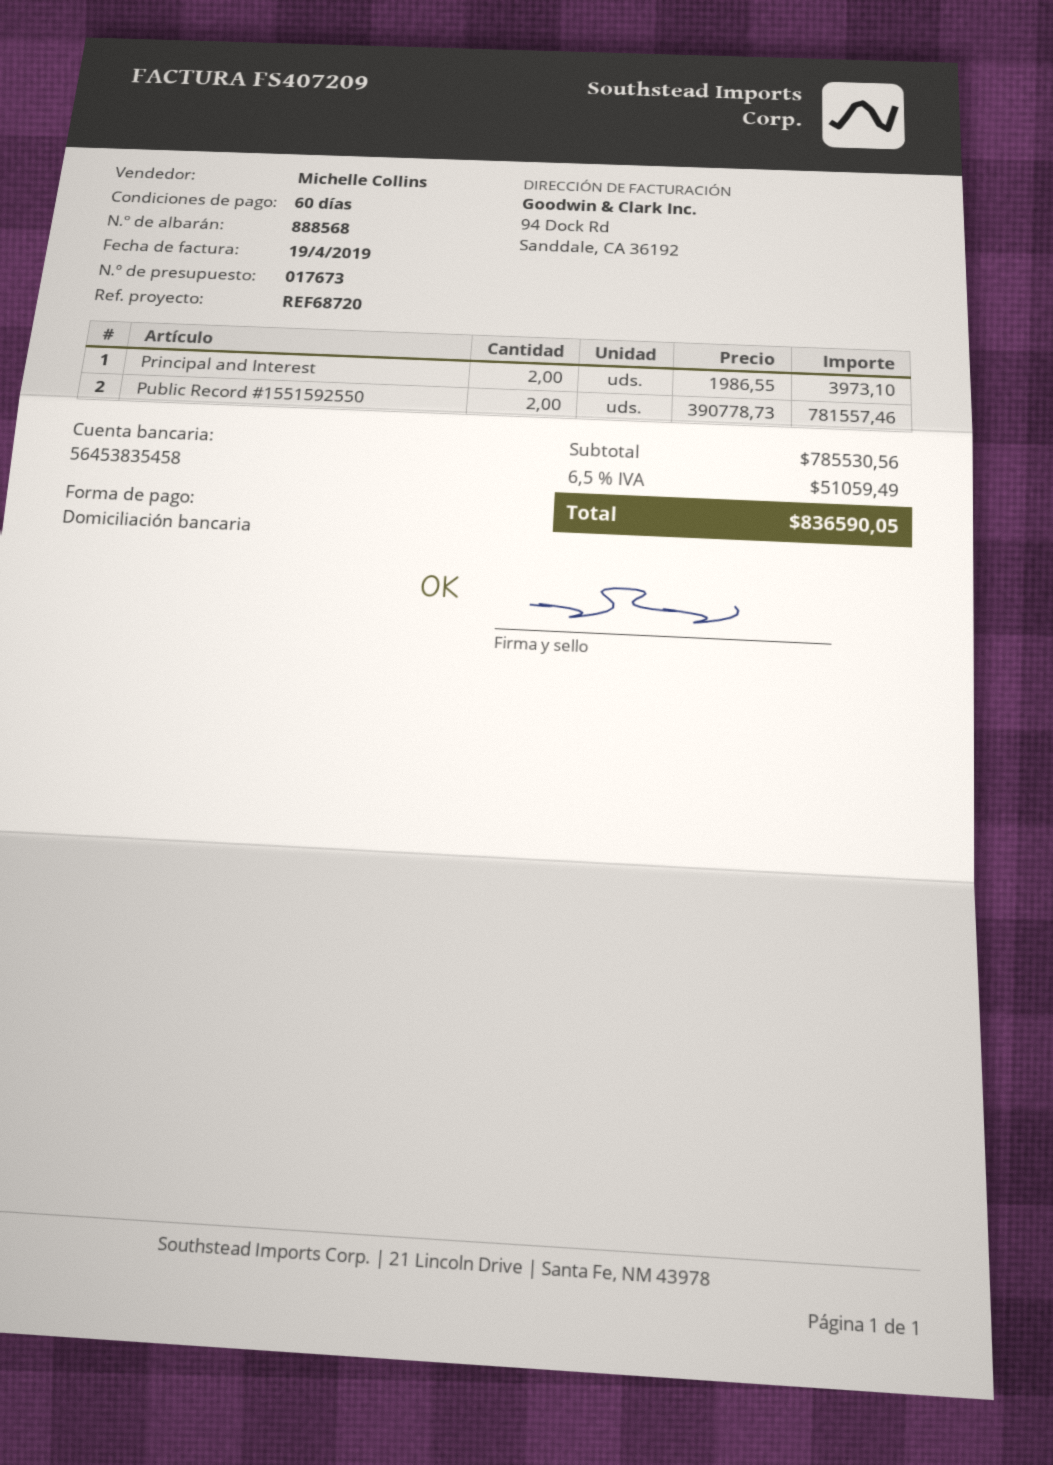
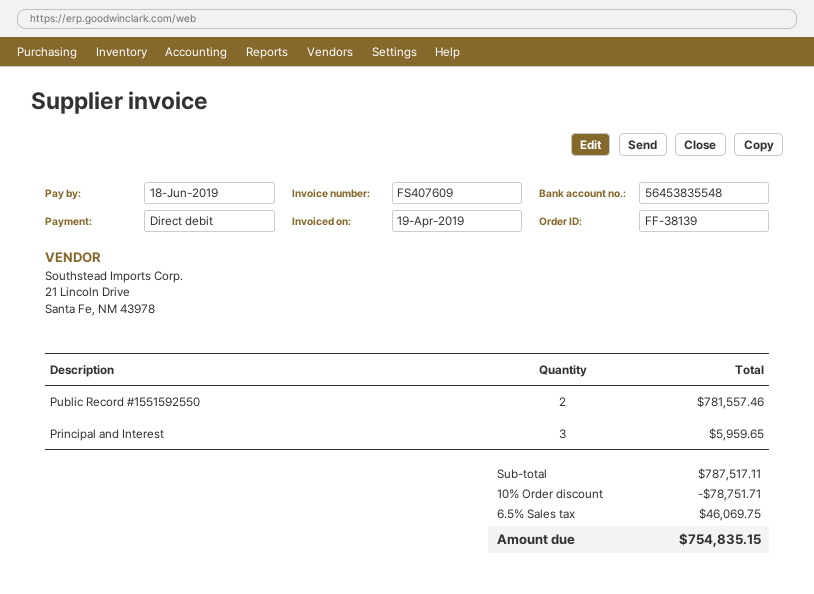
invoice number: FS407209 -> FS407609
bank account: 56453835458 -> 56453835548
Principal and Interest: 2 for 3973.10 -> 3 for 5959.65
subtotal: 785530.56 -> 787517.11
discount: none -> 10% = 78751.71
tax: 6.5% = 51059.49 -> 6.5% = 46069.75
total: 836590.05 -> 754835.15

